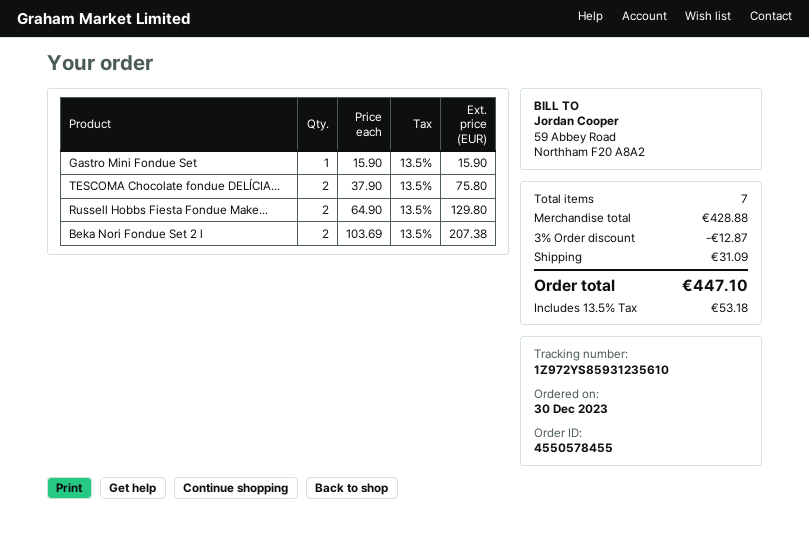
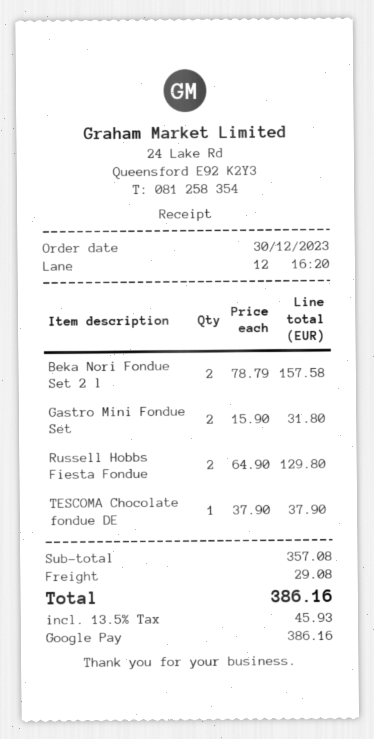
Gastro Mini Fondue Set: 1 x 15.90 = 15.90 -> 2 x 15.90 = 31.80
TESCOMA Chocolate fondue DELÍCIA...: 2 x 37.90 = 75.80 -> 1 x 37.90 = 37.90
Beka Nori Fondue Set 2 l: 2 x 103.69 = 207.38 -> 2 x 78.79 = 157.58
subtotal: 428.88 -> 357.08
discount: 3% = 12.87 -> none
shipping: 31.09 -> 29.08
tax: 13.5% = 53.18 -> 13.5% = 45.93
total: 447.10 -> 386.16

